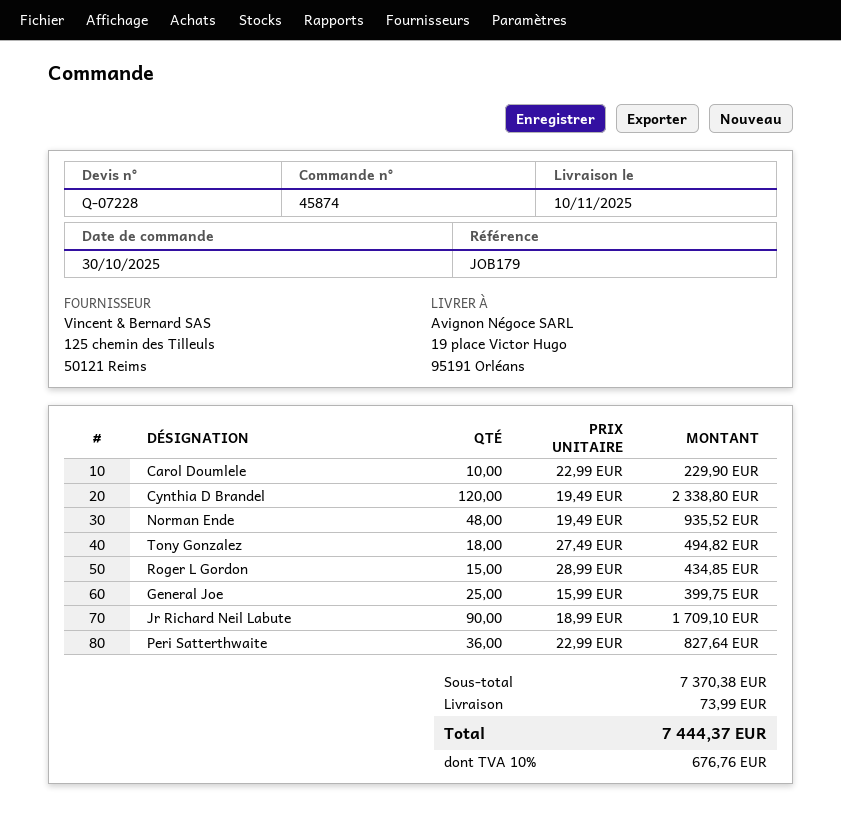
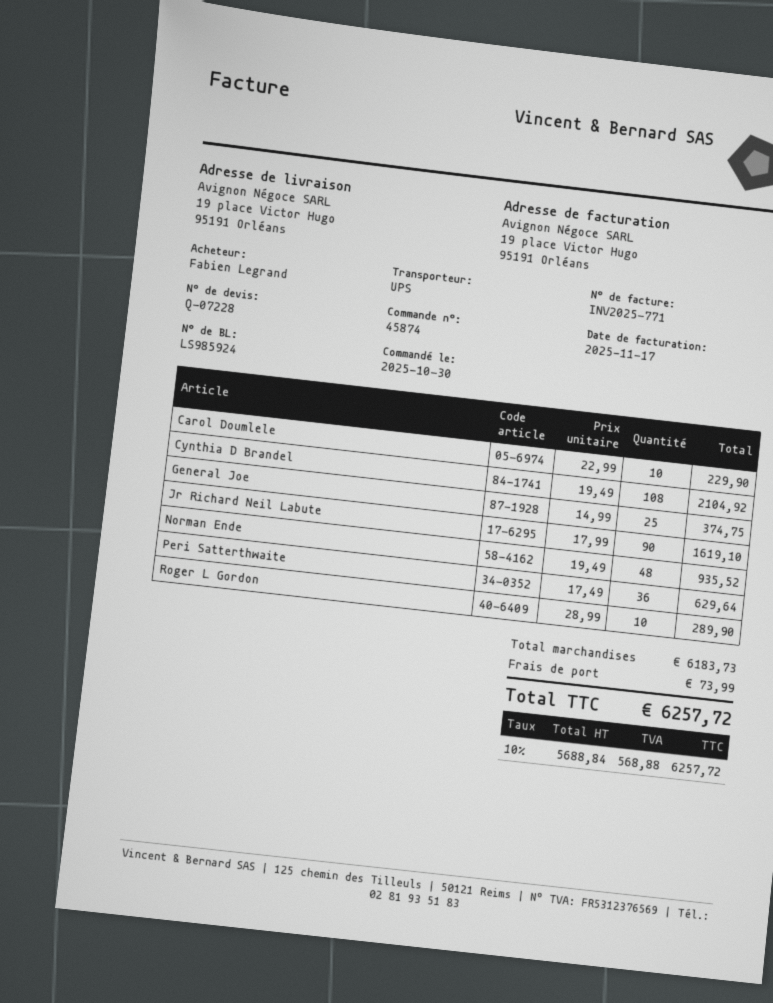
Cynthia D Brandel: 120 x 19.49 = 2338.80 -> 108 x 19.49 = 2104.92
Tony Gonzalez: 18 x 27.49 = 494.82 -> none
Roger L Gordon: 15 x 28.99 = 434.85 -> 10 x 28.99 = 289.90
General Joe: 25 x 15.99 = 399.75 -> 25 x 14.99 = 374.75
Jr Richard Neil Labute: 90 x 18.99 = 1709.10 -> 90 x 17.99 = 1619.10
Peri Satterthwaite: 36 x 22.99 = 827.64 -> 36 x 17.49 = 629.64
subtotal: 7370.38 -> 6183.73
tax: 10% = 676.76 -> 10% = 568.88
total: 7444.37 -> 6257.72

